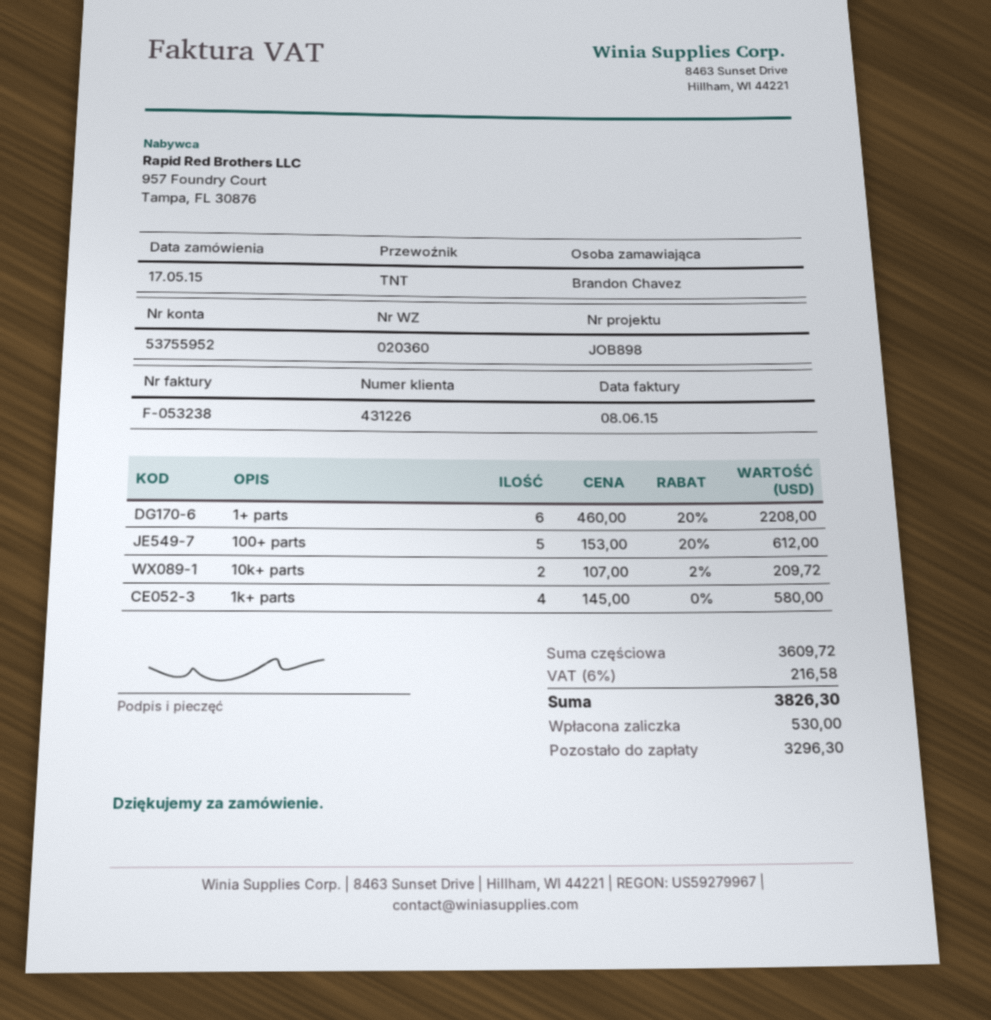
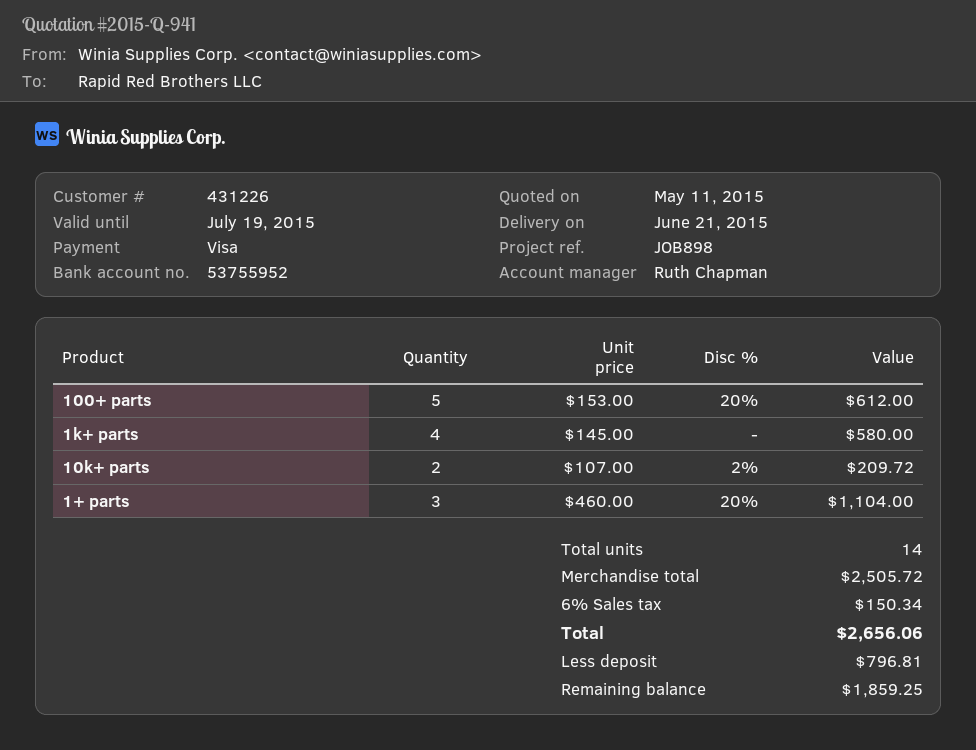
1+ parts: 6 x 460.00 - 20% = 2208.00 -> 3 x 460.00 - 20% = 1104.00
subtotal: 3609.72 -> 2505.72
tax: 6% = 216.58 -> 6% = 150.34
total: 3826.30 -> 2656.06
deposit: 530.00 -> 796.81
balance: 3296.30 -> 1859.25

